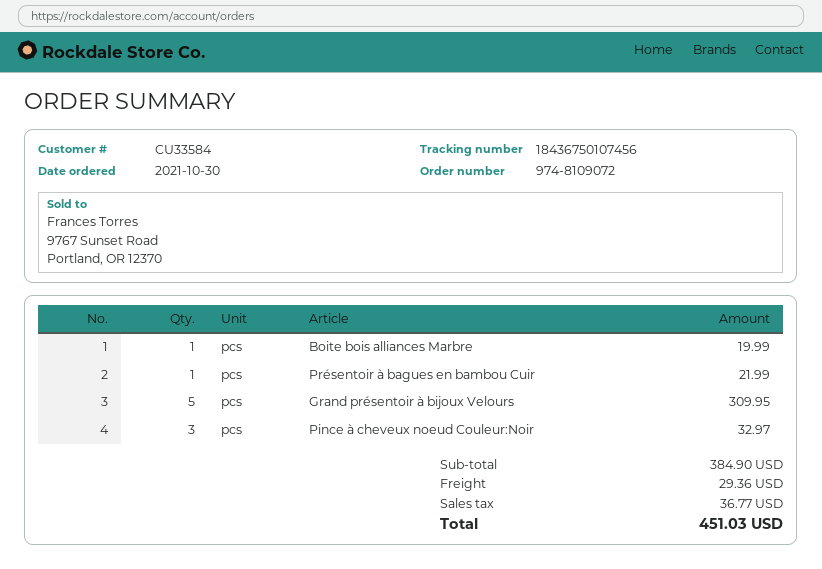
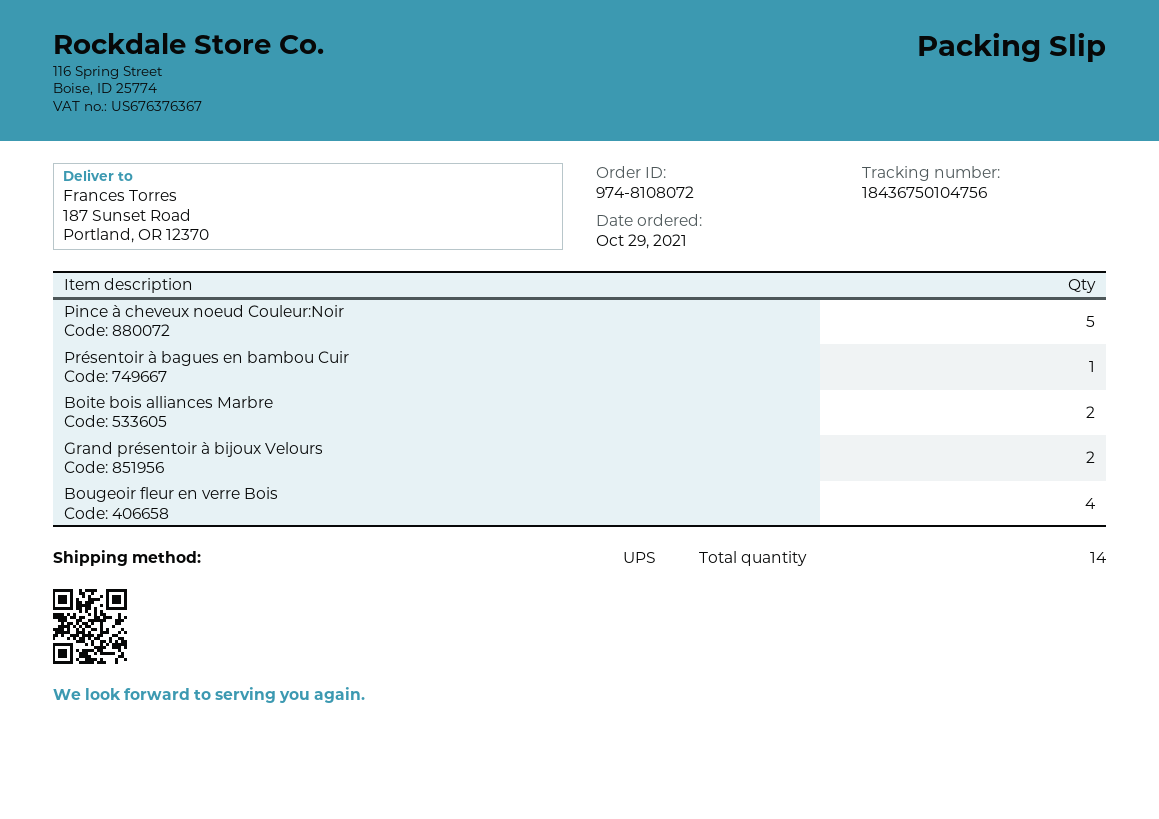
order number: 974-8109072 -> 974-8108072
order date: 2021-10-30 -> 2021-10-29
tracking number: 18436750107456 -> 18436750104756
Boite bois alliances Marbre: 1 -> 2
Grand présentoir à bijoux Velours: 5 -> 2
Pince à cheveux noeud Couleur:Noir: 3 -> 5
Bougeoir fleur en verre Bois: none -> 4

